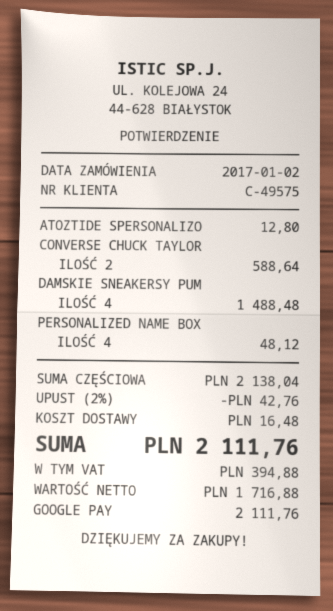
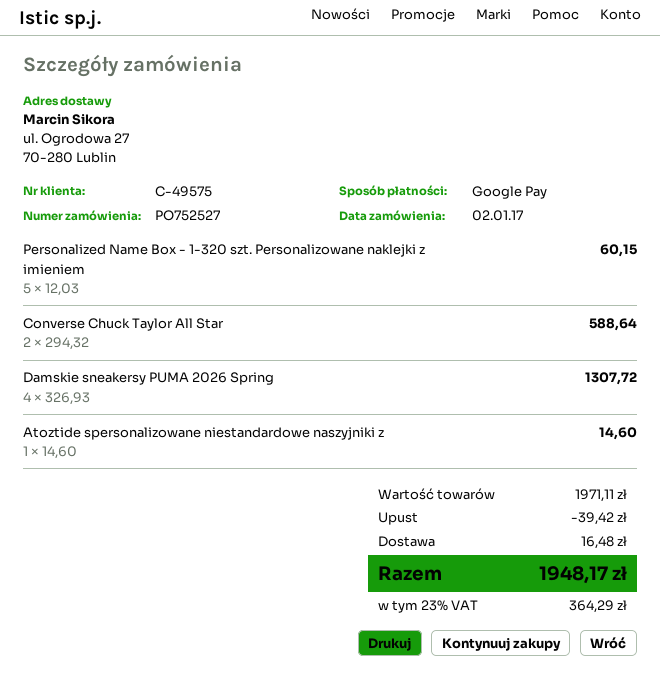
ATOZTIDE SPERSONALIZO: 1 for 12.80 -> 1 for 14.60
DAMSKIE SNEAKERSY PUM: 4 for 1488.48 -> 4 for 1307.72
PERSONALIZED NAME BOX: 4 for 48.12 -> 5 for 60.15
subtotal: 2138.04 -> 1971.11
discount: 42.76 -> 39.42
tax: 394.88 -> 364.29
total: 2111.76 -> 1948.17

